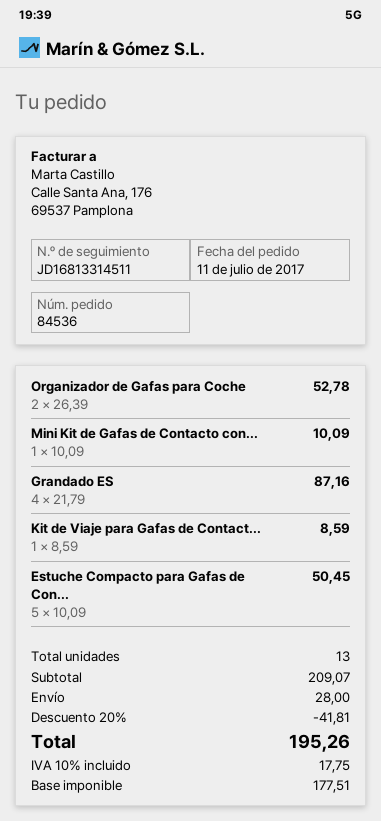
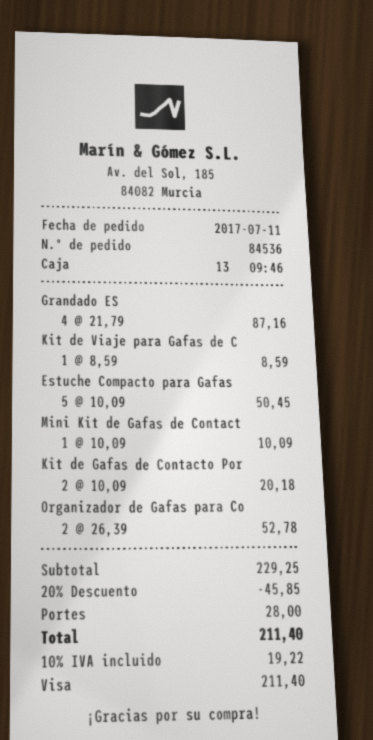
Kit de Gafas de Contacto Por: none -> 2 x 10.09 = 20.18
subtotal: 209.07 -> 229.25
discount: 20% = 41.81 -> 20% = 45.85
tax: 10% = 17.75 -> 10% = 19.22
total: 195.26 -> 211.40

